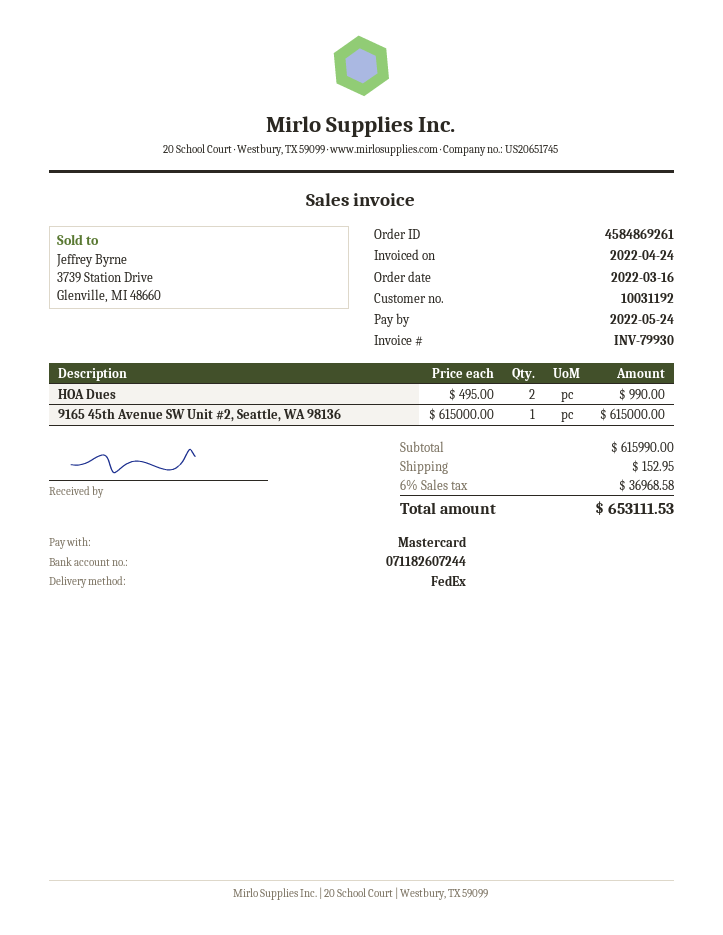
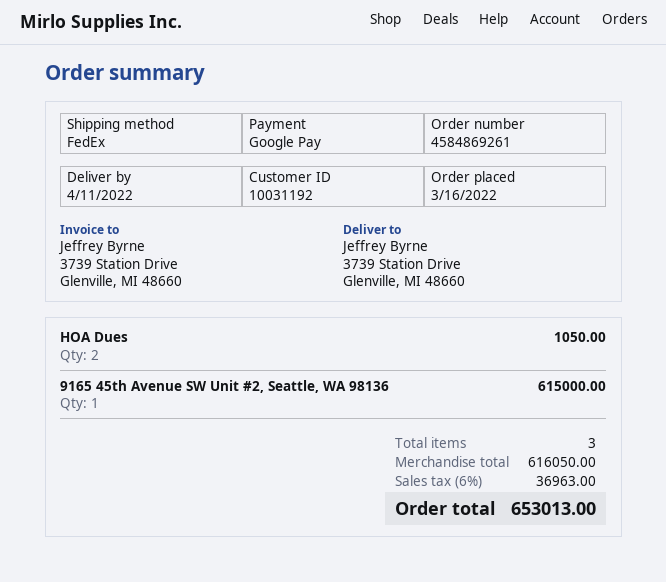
payment method: Mastercard -> Google Pay
HOA Dues: 2 for 990.00 -> 2 for 1050.00
subtotal: 615990.00 -> 616050.00
shipping: 152.95 -> none
tax: 6% = 36968.58 -> 6% = 36963.00
total: 653111.53 -> 653013.00

